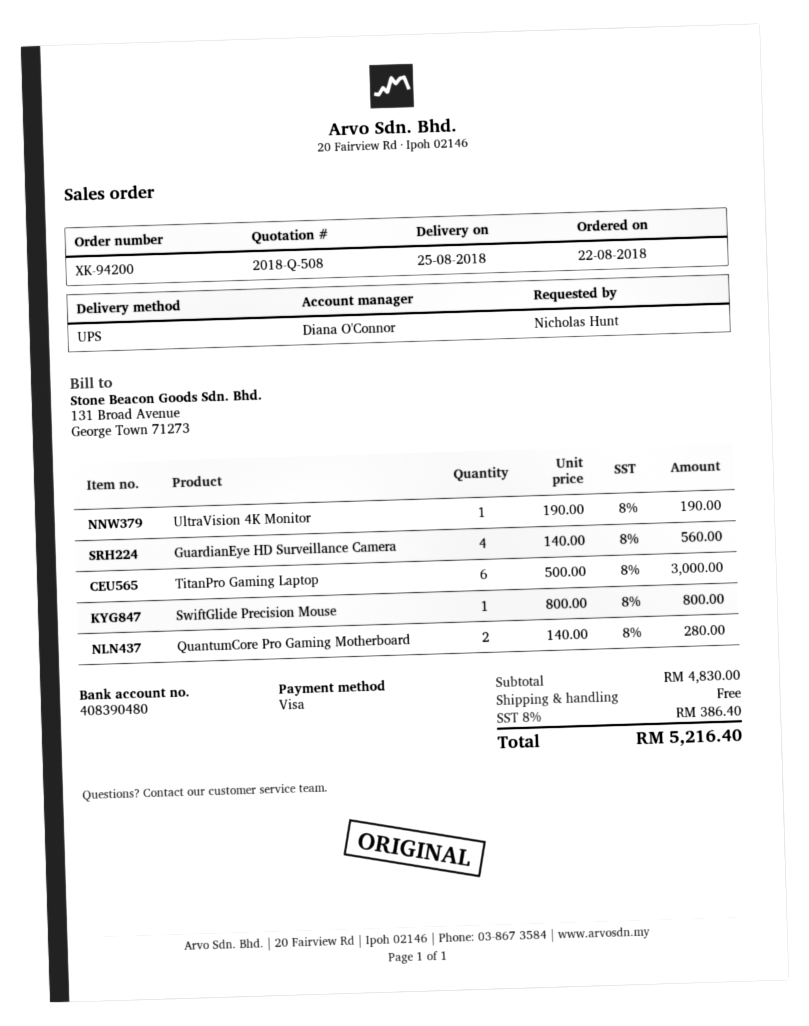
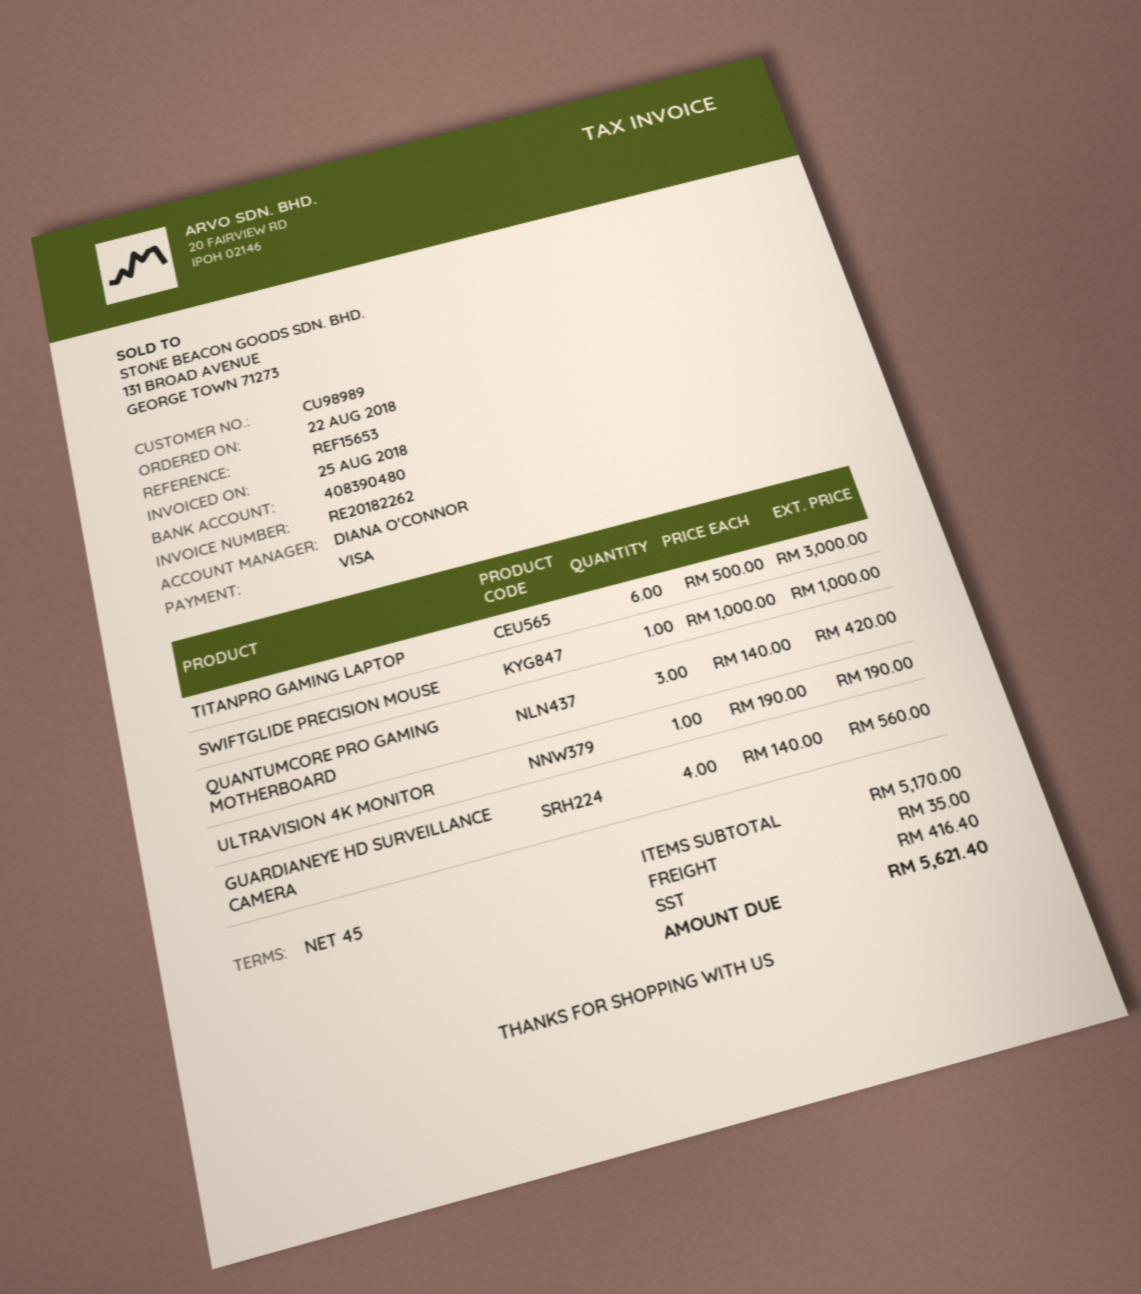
SwiftGlide Precision Mouse: 1 x 800.00 = 800.00 -> 1 x 1000.00 = 1000.00
QuantumCore Pro Gaming Motherboard: 2 x 140.00 = 280.00 -> 3 x 140.00 = 420.00
subtotal: 4830.00 -> 5170.00
shipping: 0.00 -> 35.00
tax: 386.40 -> 416.40
total: 5216.40 -> 5621.40

